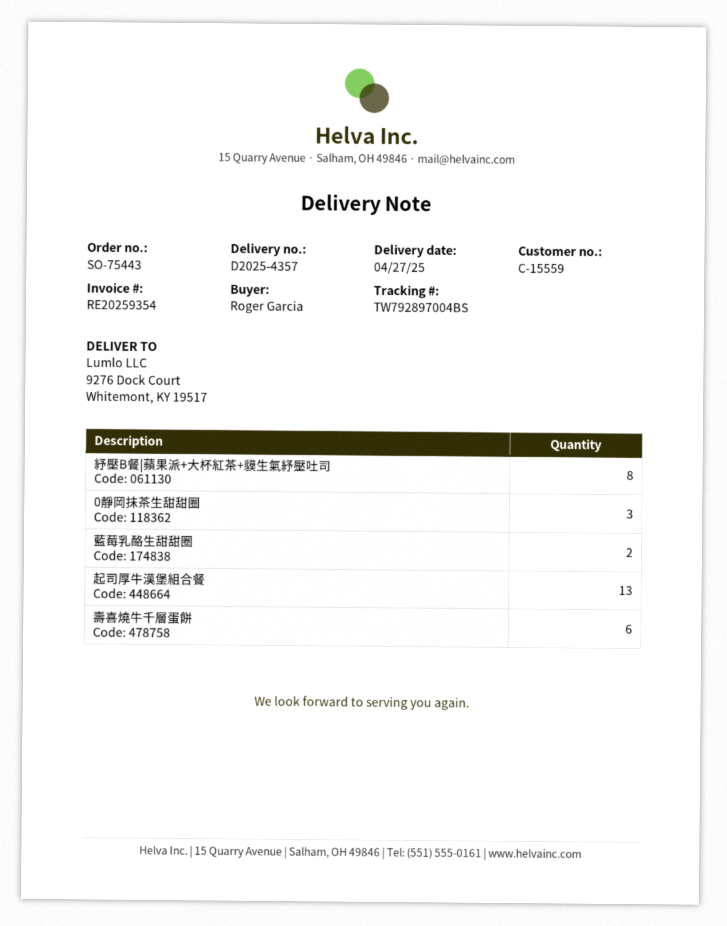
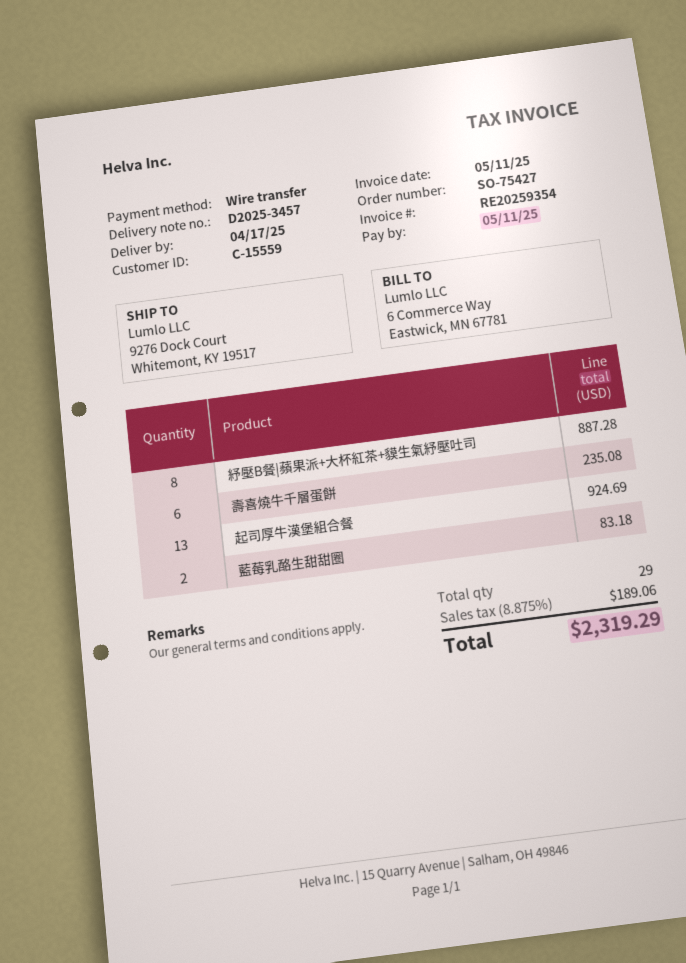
order number: SO-75443 -> SO-75427
delivery note number: D2025-4357 -> D2025-3457
delivery date: 2025-04-27 -> 2025-04-17
0靜岡抹茶生甜甜圈: 3 -> none

